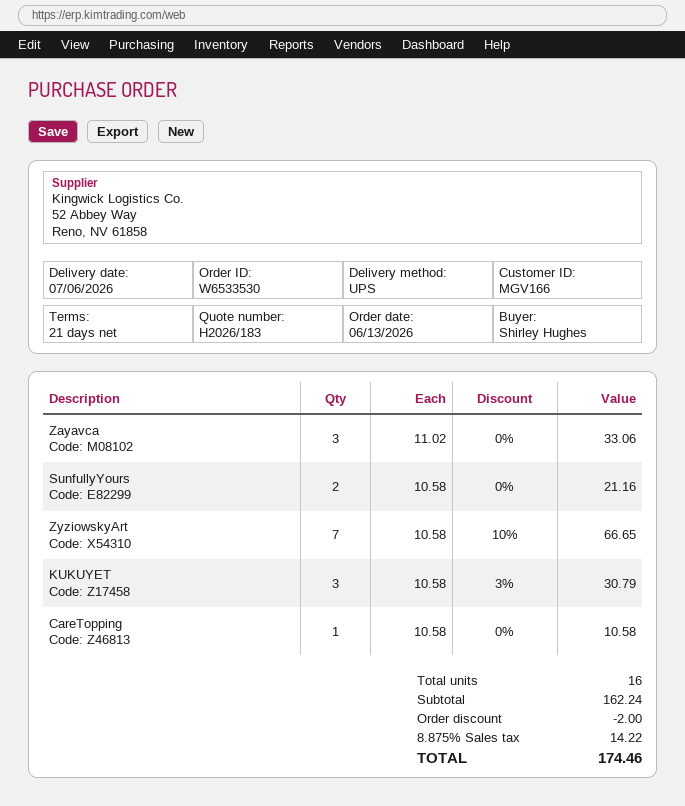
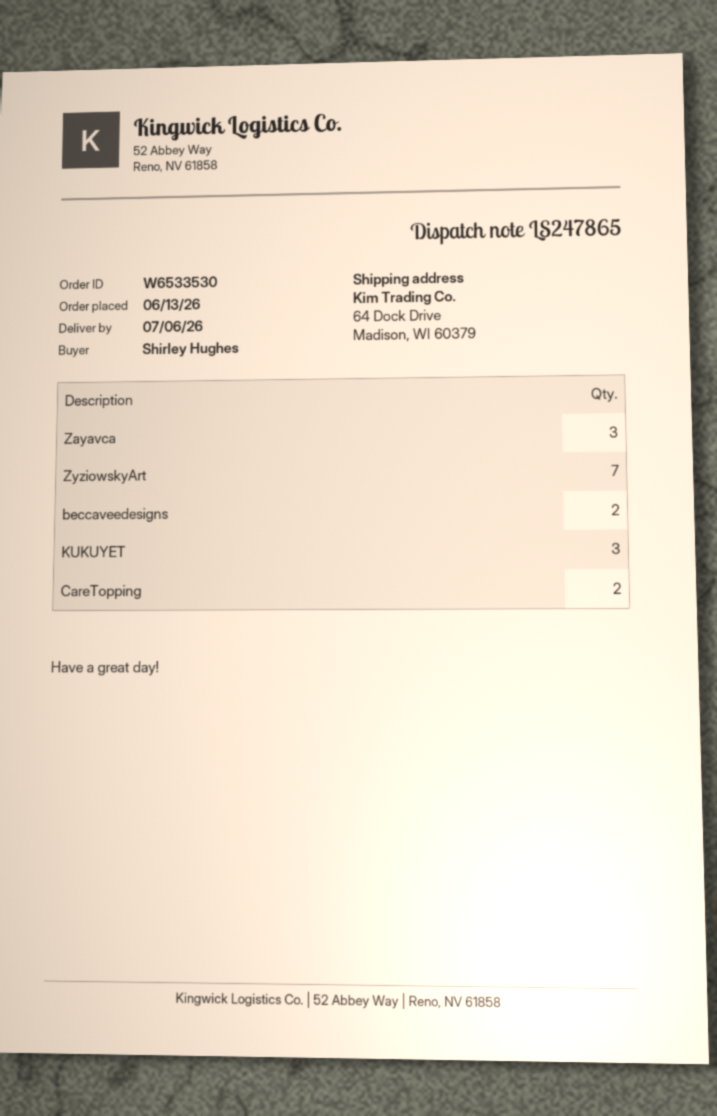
SunfullyYours: 2 -> none
CareTopping: 1 -> 2
beccaveedesigns: none -> 2

